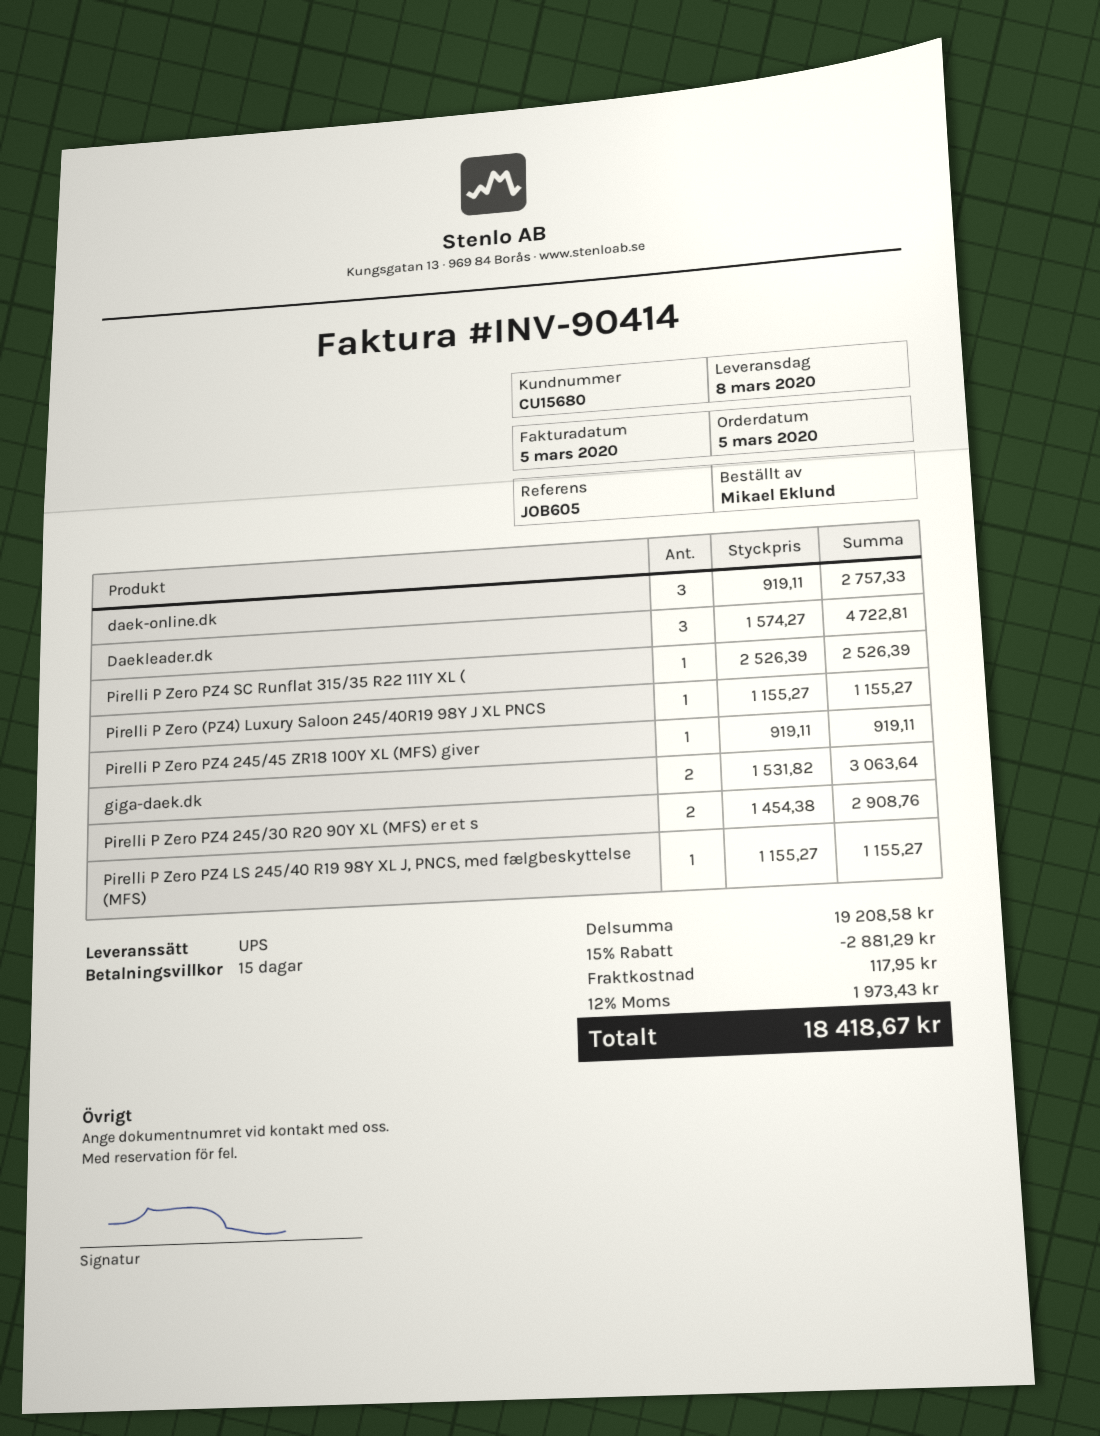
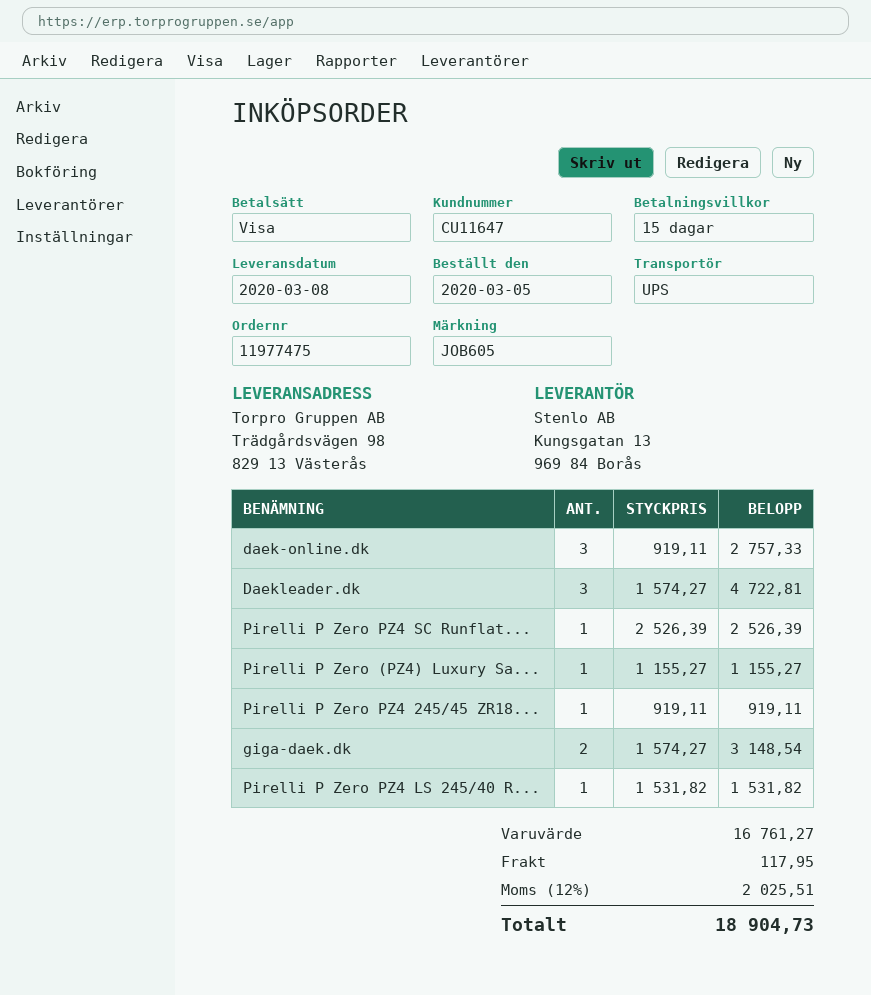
customer number: CU15680 -> CU11647
giga-daek.dk: 2 x 1531.82 = 3063.64 -> 2 x 1574.27 = 3148.54
Pirelli P Zero PZ4 245/30 R20 90Y XL (MFS) er et s: 2 x 1454.38 = 2908.76 -> none
Pirelli P Zero PZ4 LS 245/40 R19 98Y XL J, PNCS, med fælgbeskyttelse (MFS): 1 x 1155.27 = 1155.27 -> 1 x 1531.82 = 1531.82
subtotal: 19208.58 -> 16761.27
discount: 15% = 2881.29 -> none
tax: 12% = 1973.43 -> 12% = 2025.51
total: 18418.67 -> 18904.73

